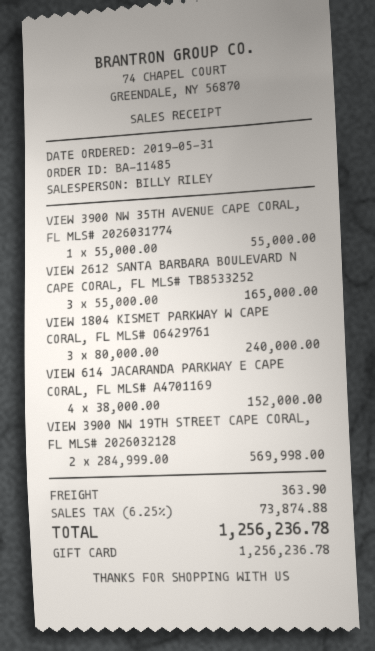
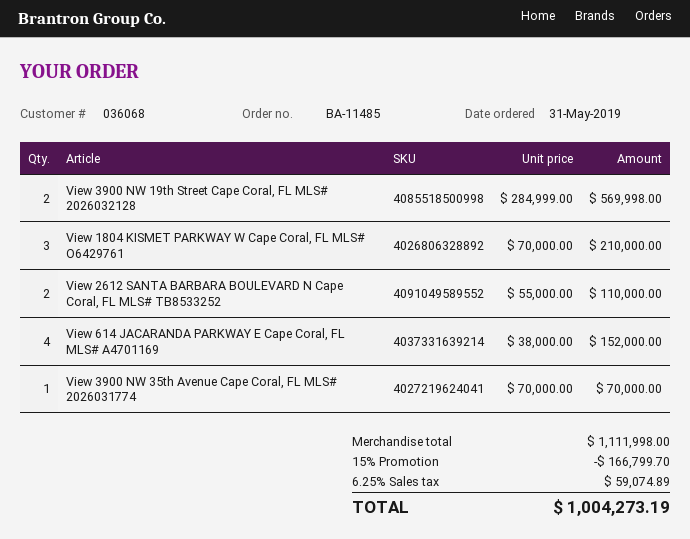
VIEW 3900 NW 35TH AVENUE CAPE CORAL, FL MLS# 2026031774: 1 x 55000.00 = 55000.00 -> 1 x 70000.00 = 70000.00
VIEW 2612 SANTA BARBARA BOULEVARD N CAPE CORAL, FL MLS# TB8533252: 3 x 55000.00 = 165000.00 -> 2 x 55000.00 = 110000.00
VIEW 1804 KISMET PARKWAY W CAPE CORAL, FL MLS# O6429761: 3 x 80000.00 = 240000.00 -> 3 x 70000.00 = 210000.00
discount: none -> 15% = 166799.70
shipping: 363.90 -> none
tax: 6.25% = 73874.88 -> 6.25% = 59074.89
total: 1256236.78 -> 1004273.19

